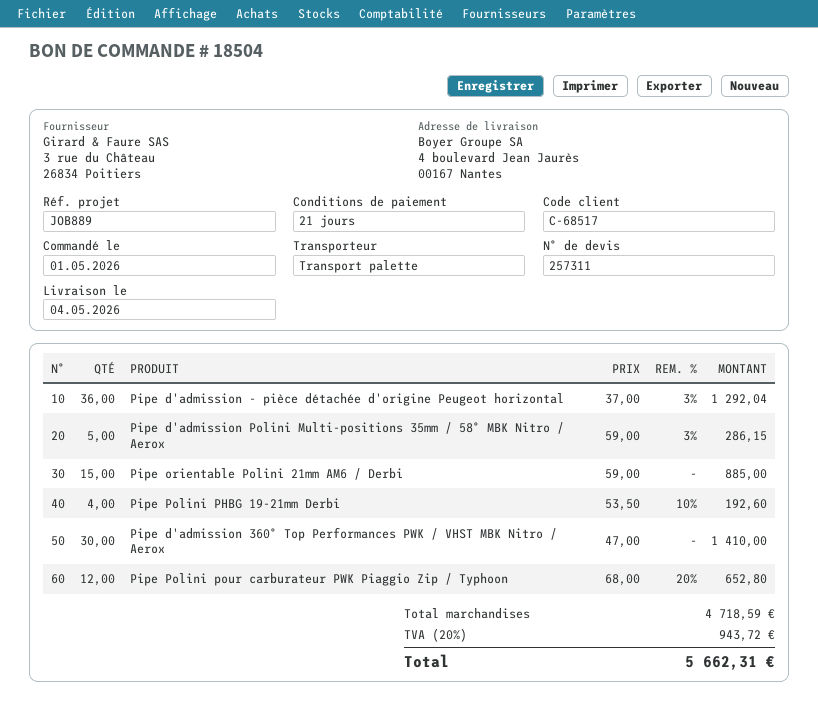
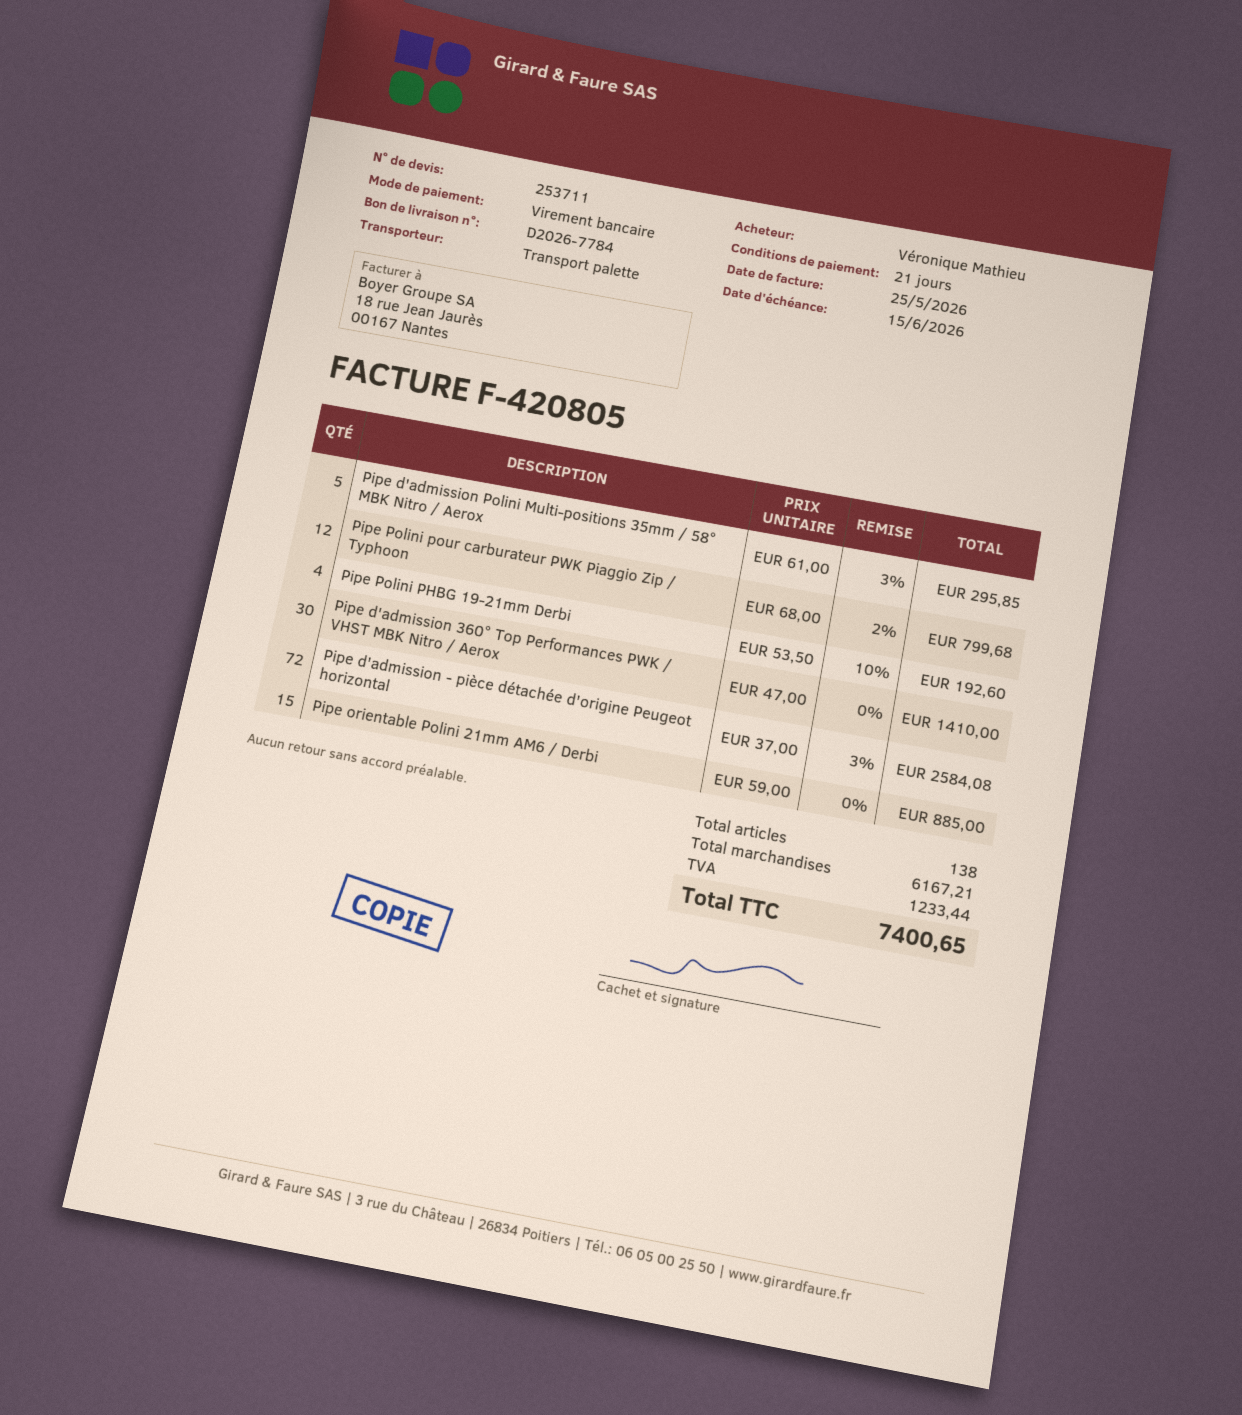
quote number: 257311 -> 253711
Pipe d'admission - pièce détachée d'origine Peugeot horizontal: 36 x 37.00 - 3% = 1292.04 -> 72 x 37.00 - 3% = 2584.08
Pipe d'admission Polini Multi-positions 35mm / 58° MBK Nitro / Aerox: 5 x 59.00 - 3% = 286.15 -> 5 x 61.00 - 3% = 295.85
Pipe Polini pour carburateur PWK Piaggio Zip / Typhoon: 12 x 68.00 - 20% = 652.80 -> 12 x 68.00 - 2% = 799.68
subtotal: 4718.59 -> 6167.21
tax: 943.72 -> 1233.44
total: 5662.31 -> 7400.65

